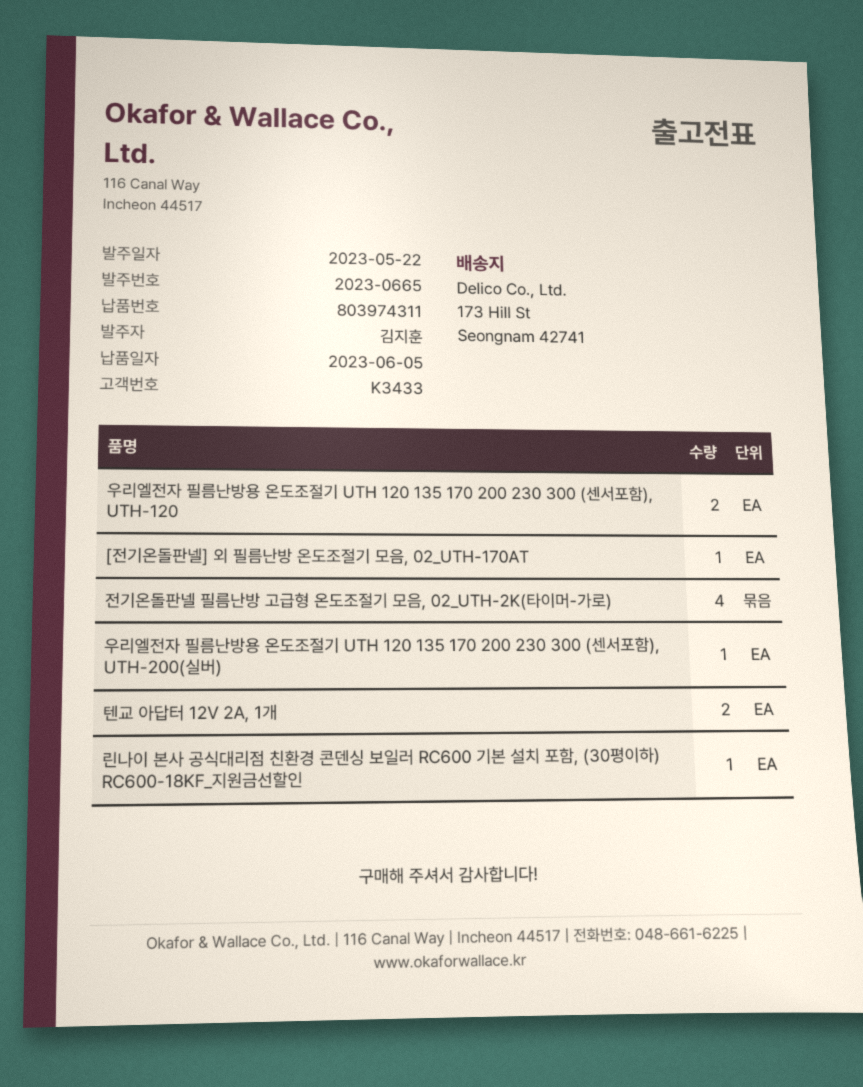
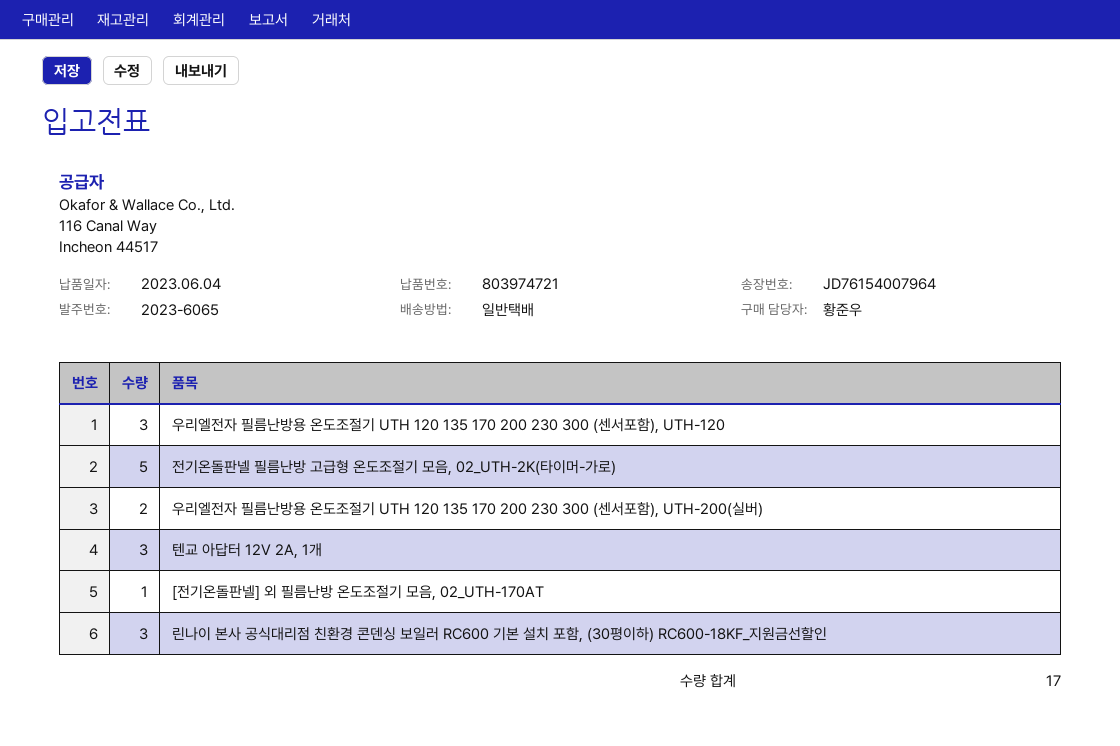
order number: 2023-0665 -> 2023-6065
delivery note number: 803974311 -> 803974721
delivery date: 2023-06-05 -> 2023-06-04
ordered by: 김지훈 -> 황준우
우리엘전자 필름난방용 온도조절기 UTH 120 135 170 200 230 300 (센서포함), UTH-120: 2 -> 3
전기온돌판넬 필름난방 고급형 온도조절기 모음, 02_UTH-2K(타이머-가로): 4 -> 5
우리엘전자 필름난방용 온도조절기 UTH 120 135 170 200 230 300 (센서포함), UTH-200(실버): 1 -> 2
텐교 아답터 12V 2A, 1개: 2 -> 3
린나이 본사 공식대리점 친환경 콘덴싱 보일러 RC600 기본 설치 포함, (30평이하) RC600-18KF_지원금선할인: 1 -> 3

